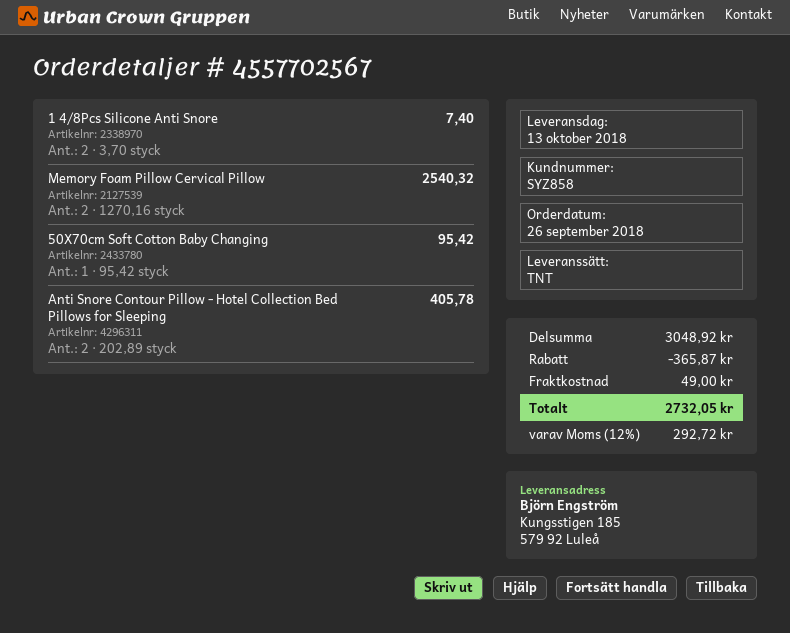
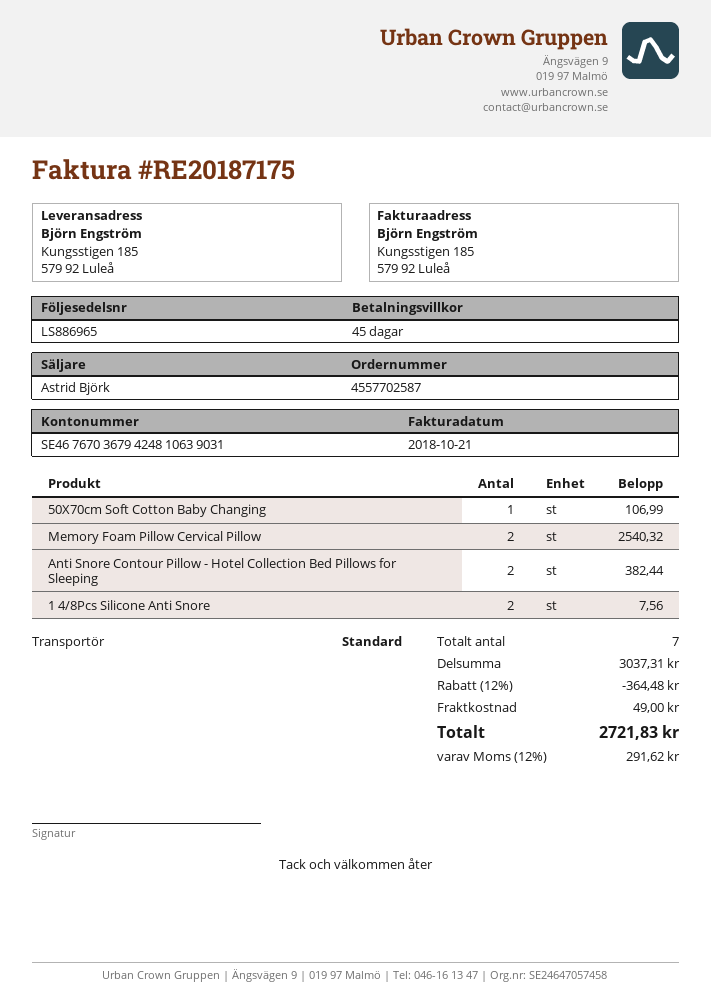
order number: 4557702567 -> 4557702587
shipping method: TNT -> standard
1 4/8Pcs Silicone Anti Snore: 2 for 7.40 -> 2 for 7.56
50X70cm Soft Cotton Baby Changing: 1 for 95.42 -> 1 for 106.99
Anti Snore Contour Pillow - Hotel Collection Bed Pillows for Sleeping: 2 for 405.78 -> 2 for 382.44
subtotal: 3048.92 -> 3037.31
discount: 365.87 -> 364.48
tax: 12% = 292.72 -> 12% = 291.62
total: 2732.05 -> 2721.83

